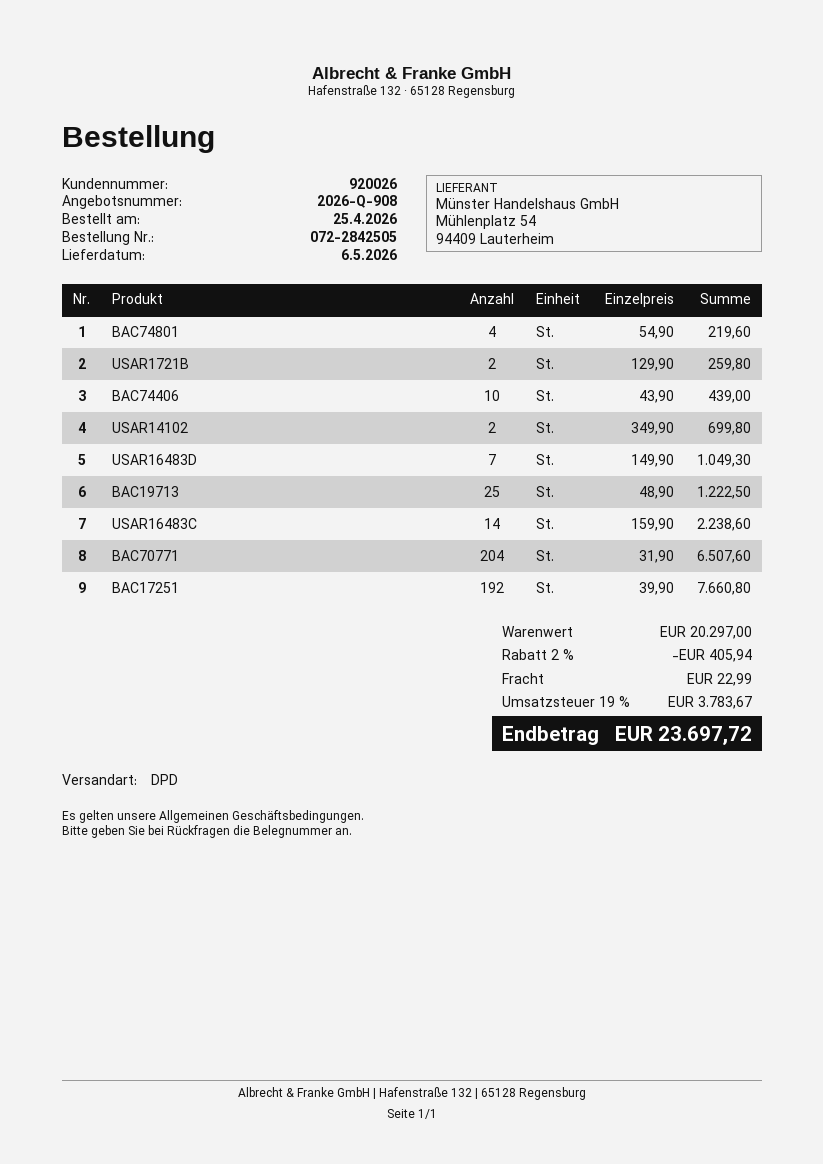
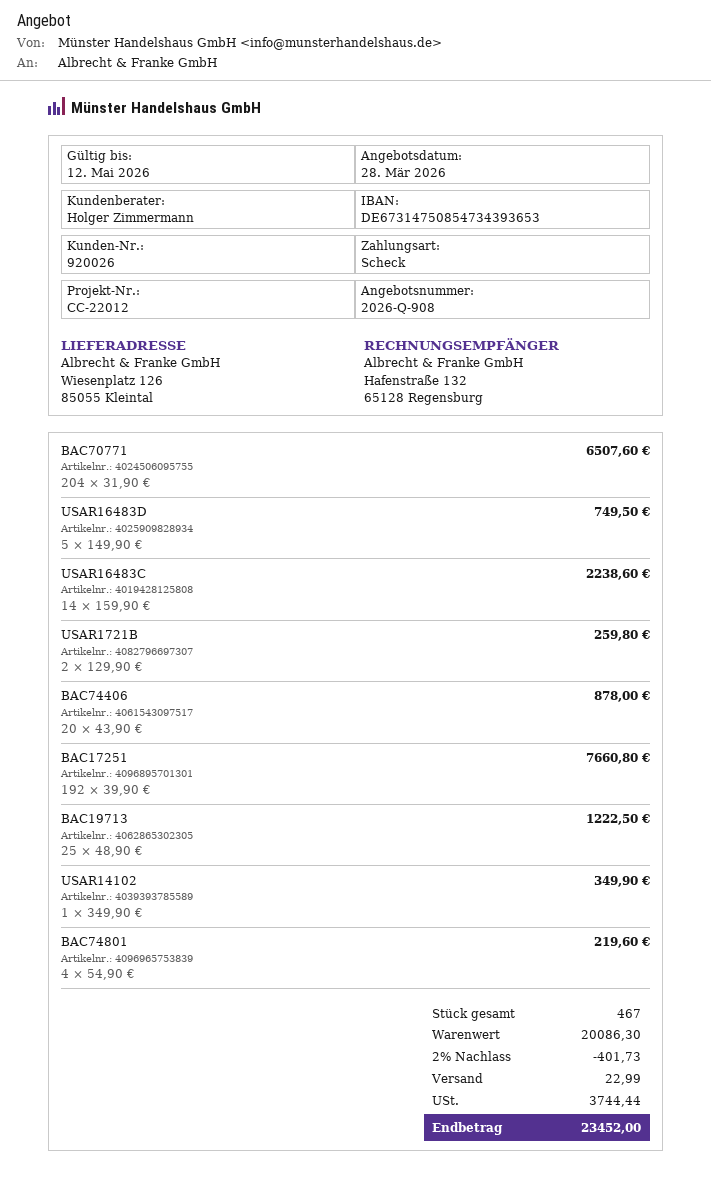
BAC74406: 10 x 43.90 = 439.00 -> 20 x 43.90 = 878.00
USAR14102: 2 x 349.90 = 699.80 -> 1 x 349.90 = 349.90
USAR16483D: 7 x 149.90 = 1049.30 -> 5 x 149.90 = 749.50
subtotal: 20297.00 -> 20086.30
discount: 2% = 405.94 -> 2% = 401.73
tax: 3783.67 -> 3744.44
total: 23697.72 -> 23452.00

